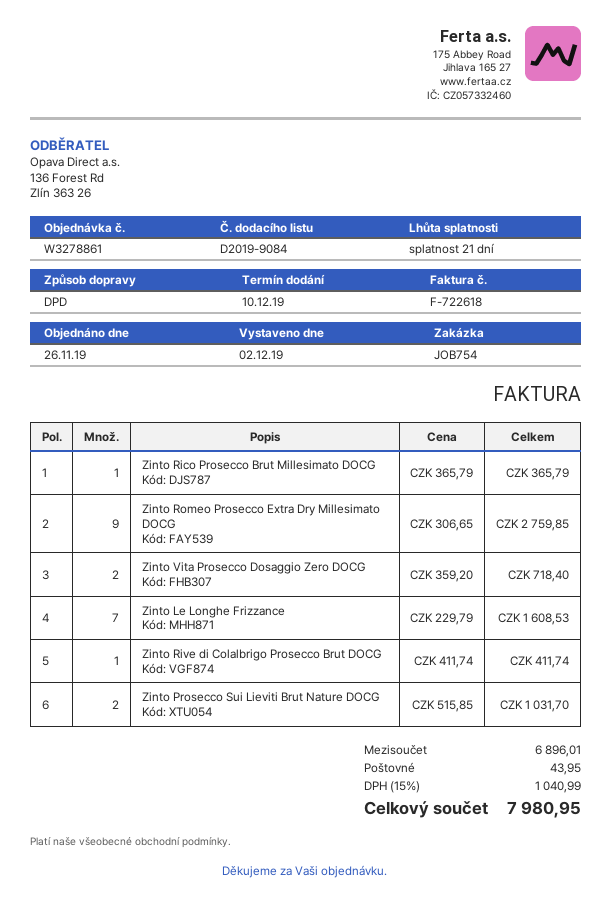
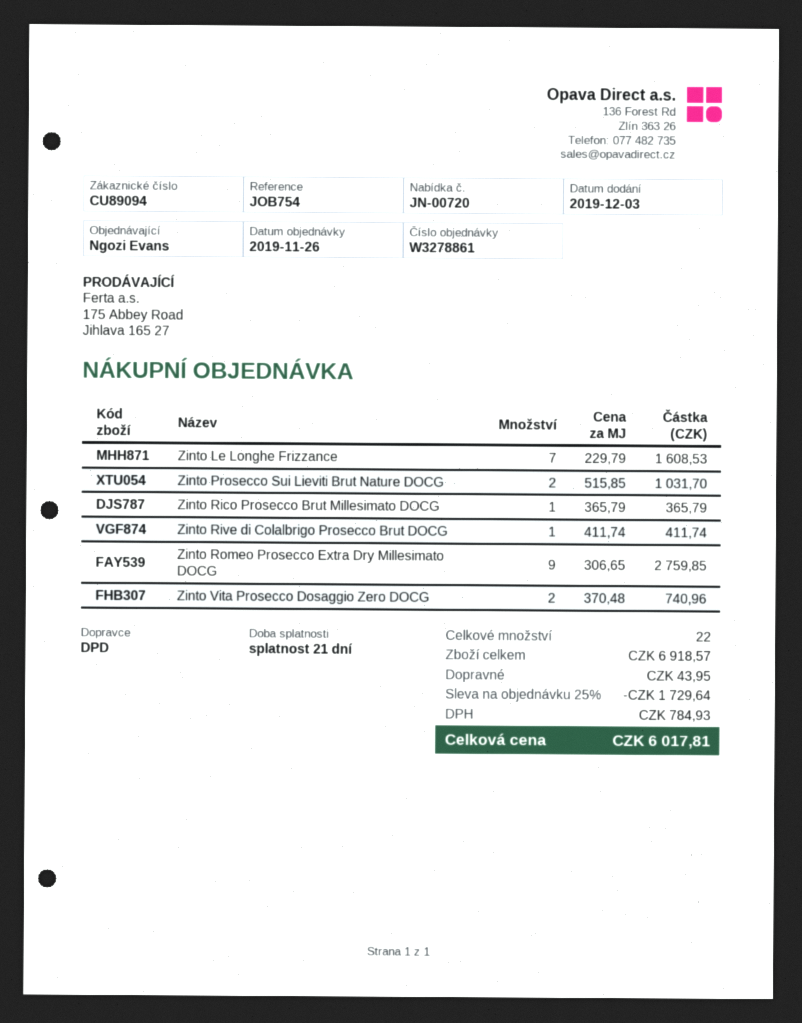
delivery date: 2019-12-10 -> 2019-12-03
Zinto Vita Prosecco Dosaggio Zero DOCG: 2 x 359.20 = 718.40 -> 2 x 370.48 = 740.96
subtotal: 6896.01 -> 6918.57
discount: none -> 25% = 1729.64
tax: 1040.99 -> 784.93
total: 7980.95 -> 6017.81

